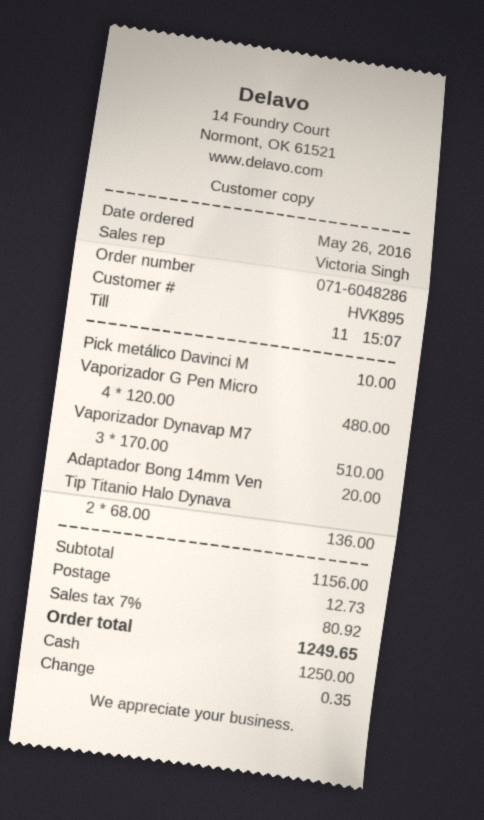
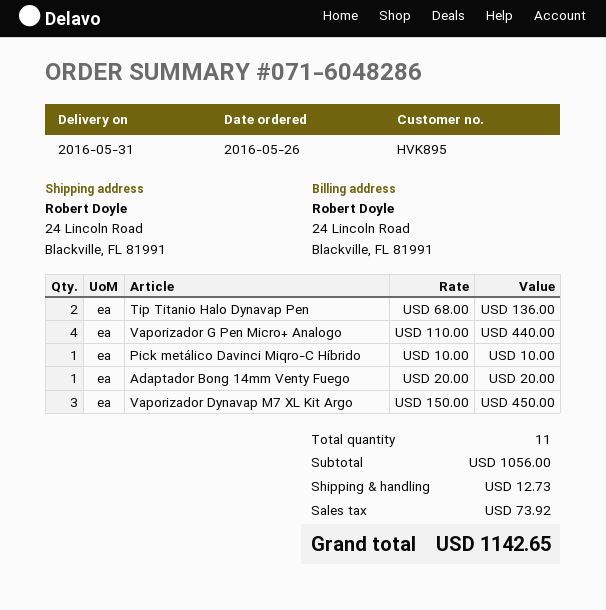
Vaporizador G Pen Micro: 4 x 120.00 = 480.00 -> 4 x 110.00 = 440.00
Vaporizador Dynavap M7: 3 x 170.00 = 510.00 -> 3 x 150.00 = 450.00
subtotal: 1156.00 -> 1056.00
tax: 80.92 -> 73.92
total: 1249.65 -> 1142.65

